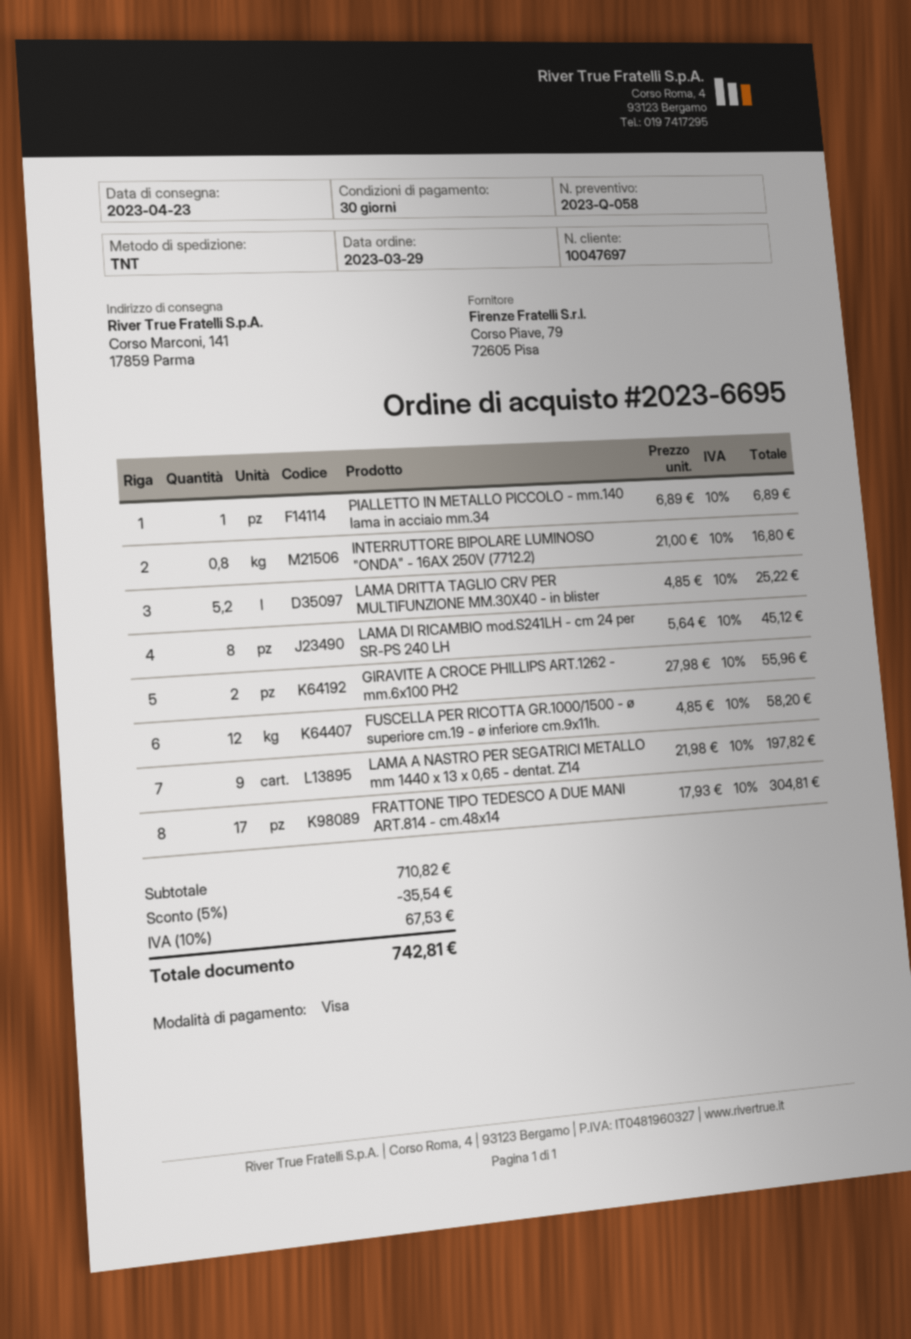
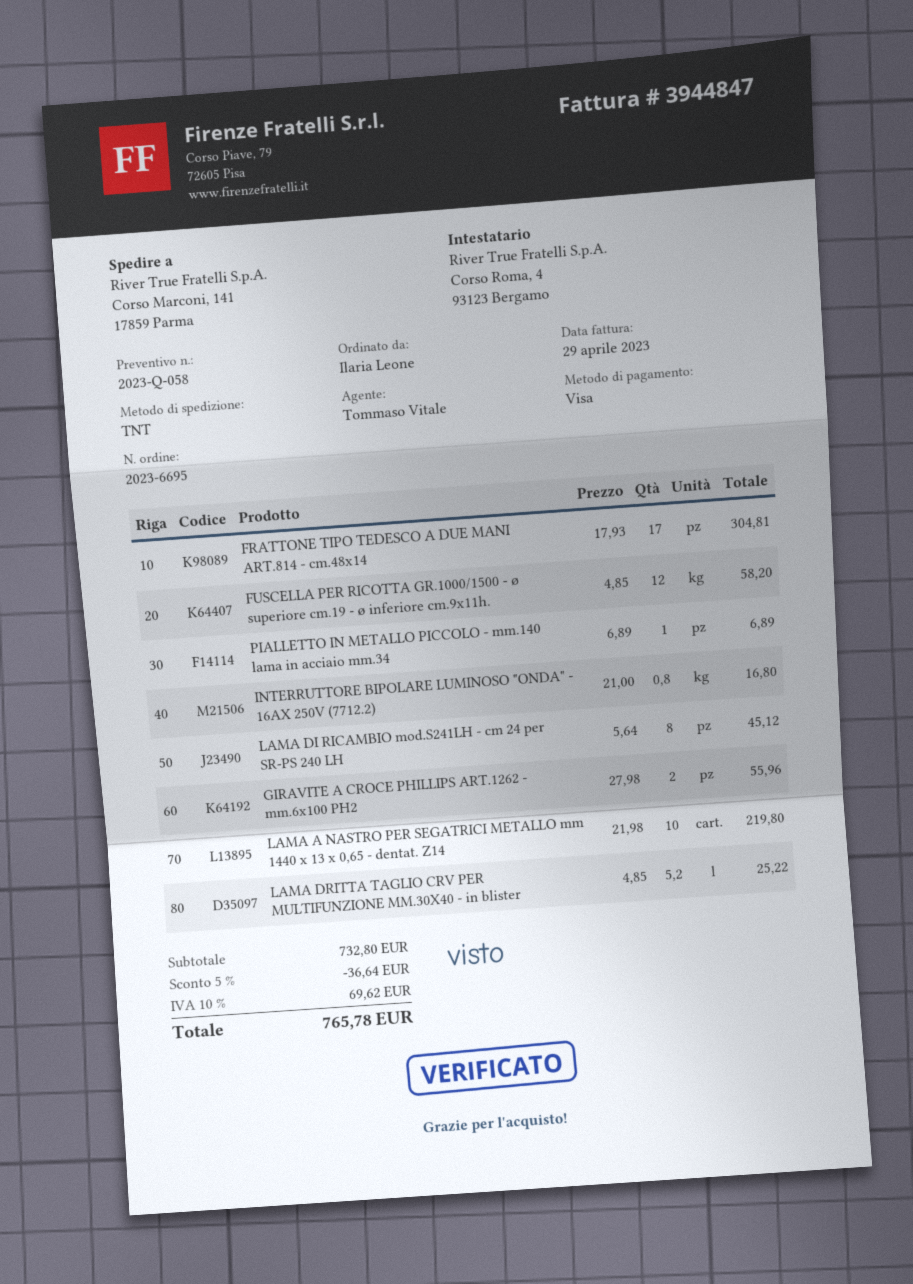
LAMA A NASTRO PER SEGATRICI METALLO mm 1440 x 13 x 0,65 - dentat. Z14: 9 x 21.98 = 197.82 -> 10 x 21.98 = 219.80
subtotal: 710.82 -> 732.80
discount: 5% = 35.54 -> 5% = 36.64
tax: 10% = 67.53 -> 10% = 69.62
total: 742.81 -> 765.78

